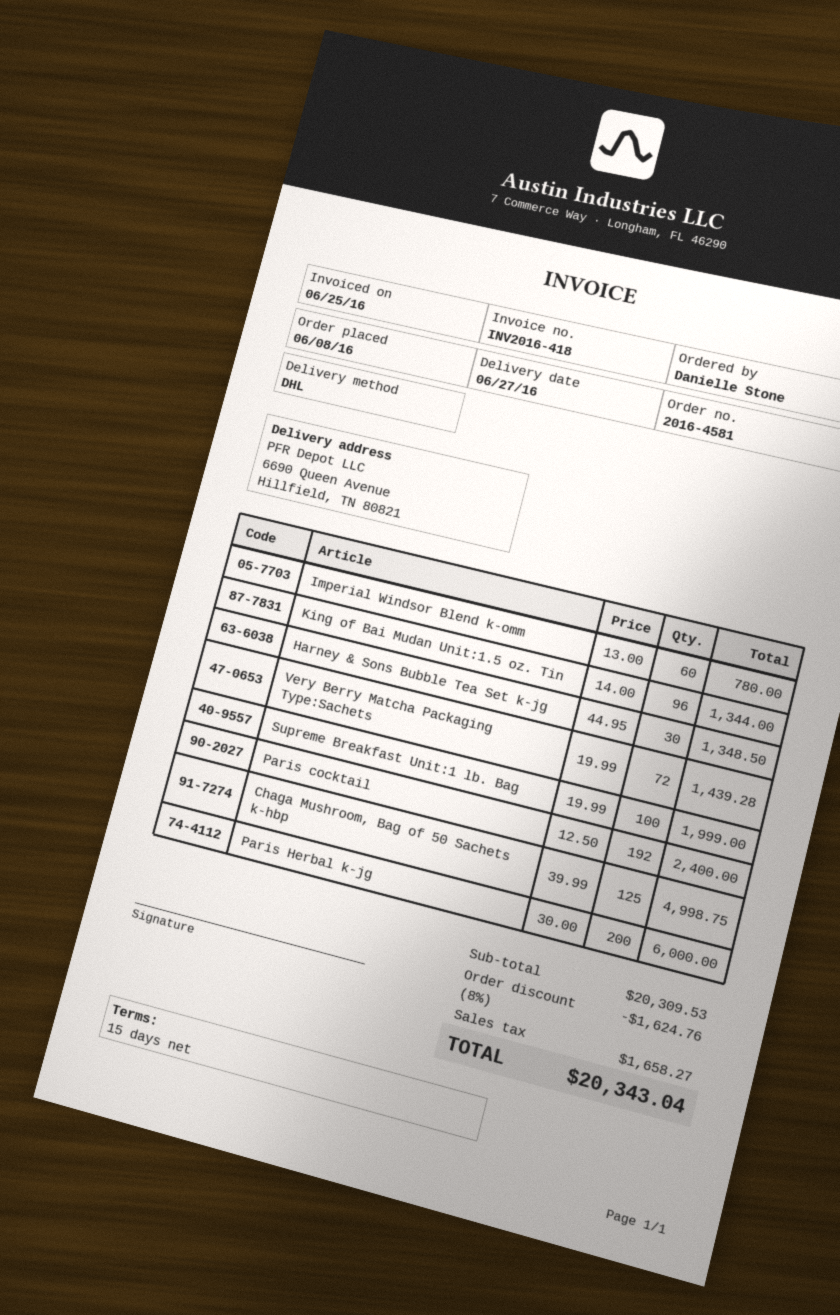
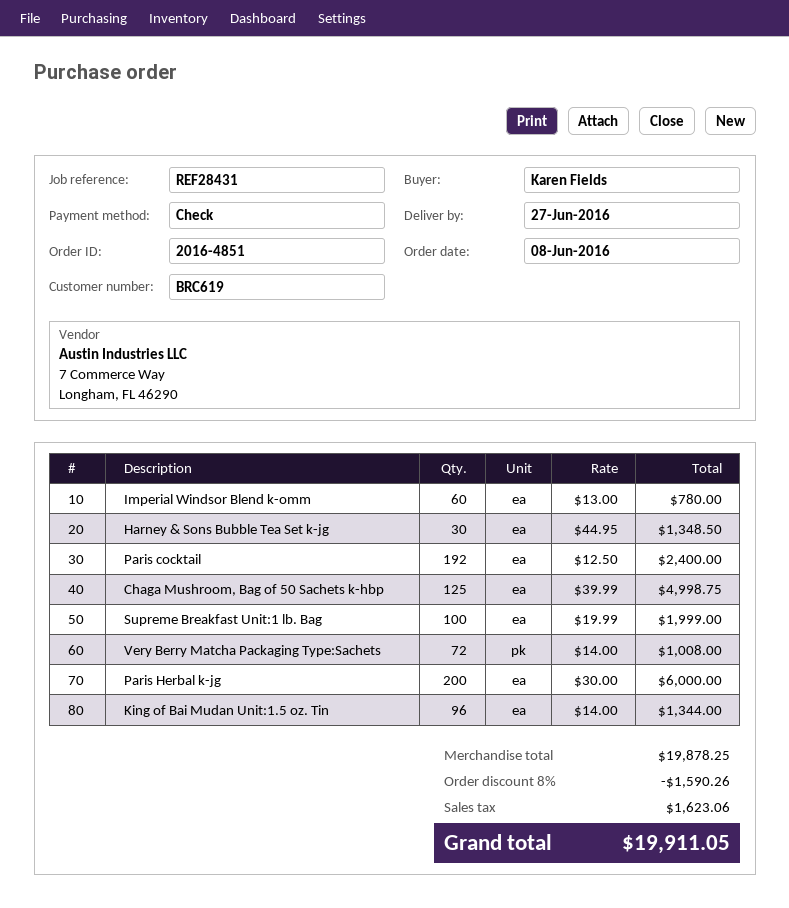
order number: 2016-4581 -> 2016-4851
ordered by: Danielle Stone -> Karen Fields
Very Berry Matcha Packaging Type:Sachets: 72 x 19.99 = 1439.28 -> 72 x 14.00 = 1008.00
subtotal: 20309.53 -> 19878.25
discount: 8% = 1624.76 -> 8% = 1590.26
tax: 1658.27 -> 1623.06
total: 20343.04 -> 19911.05

